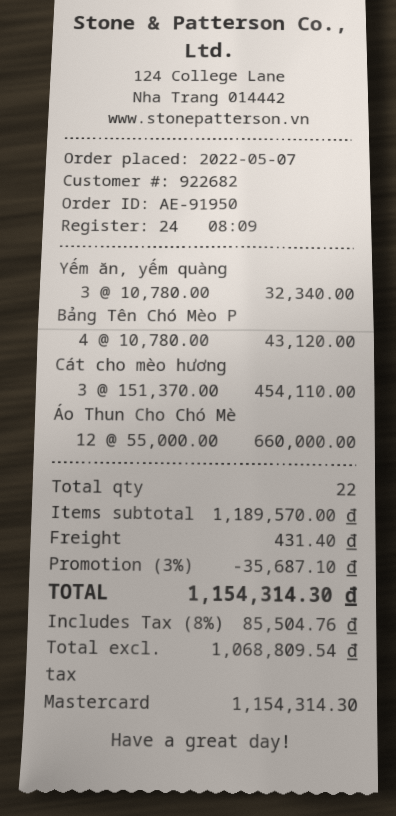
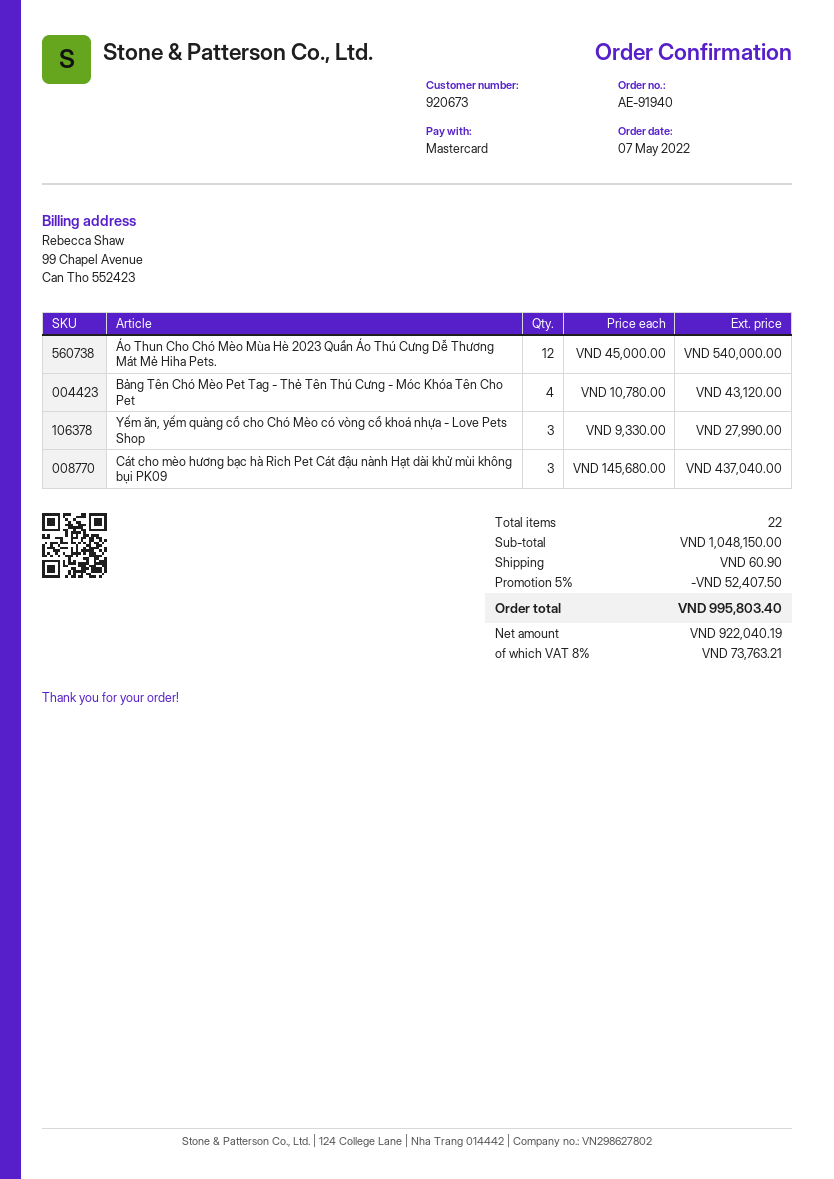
order number: AE-91950 -> AE-91940
customer number: 922682 -> 920673
Yếm ăn, yếm quàng: 3 x 10780.00 = 32340.00 -> 3 x 9330.00 = 27990.00
Cát cho mèo hương: 3 x 151370.00 = 454110.00 -> 3 x 145680.00 = 437040.00
Áo Thun Cho Chó Mè: 12 x 55000.00 = 660000.00 -> 12 x 45000.00 = 540000.00
subtotal: 1189570.00 -> 1048150.00
discount: 3% = 35687.10 -> 5% = 52407.50
shipping: 431.40 -> 60.90
net: 1068809.54 -> 922040.19
tax: 8% = 85504.76 -> 8% = 73763.21
total: 1154314.30 -> 995803.40

